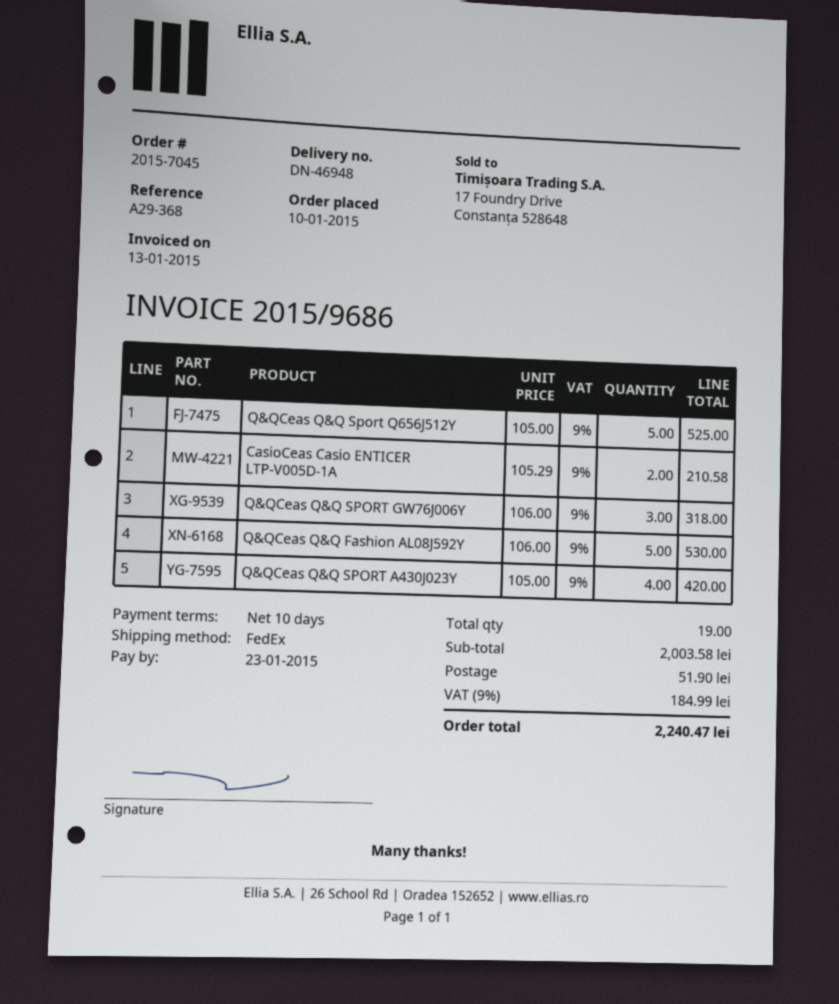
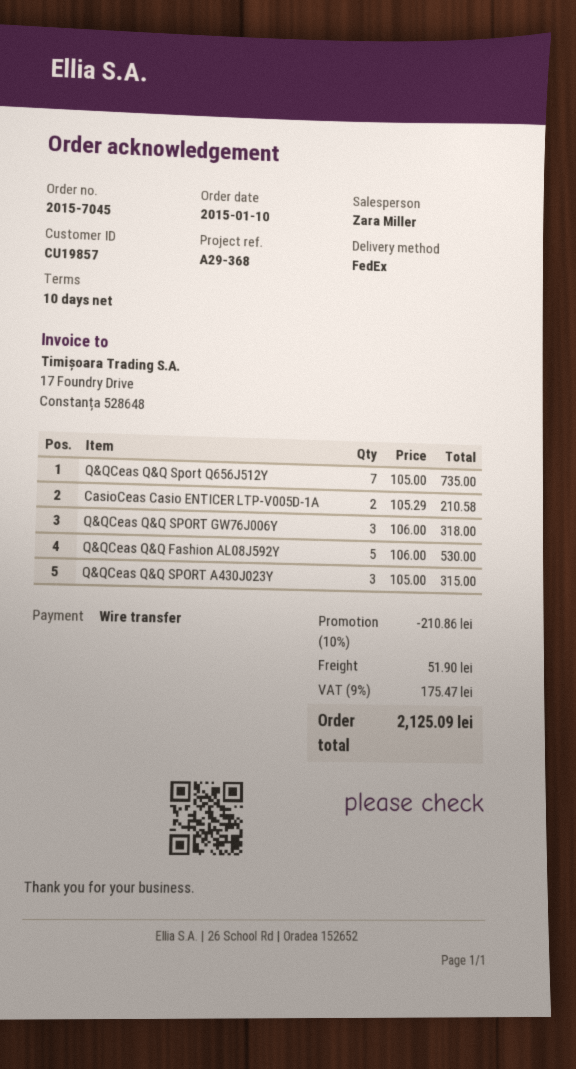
Q&QCeas Q&Q Sport Q656J512Y: 5 x 105.00 = 525.00 -> 7 x 105.00 = 735.00
Q&QCeas Q&Q SPORT A430J023Y: 4 x 105.00 = 420.00 -> 3 x 105.00 = 315.00
discount: none -> 10% = 210.86
tax: 9% = 184.99 -> 9% = 175.47
total: 2240.47 -> 2125.09

